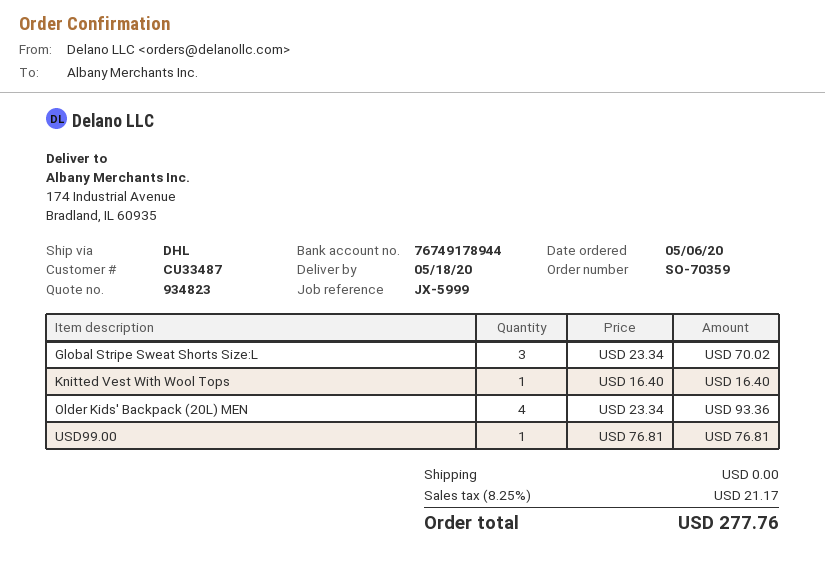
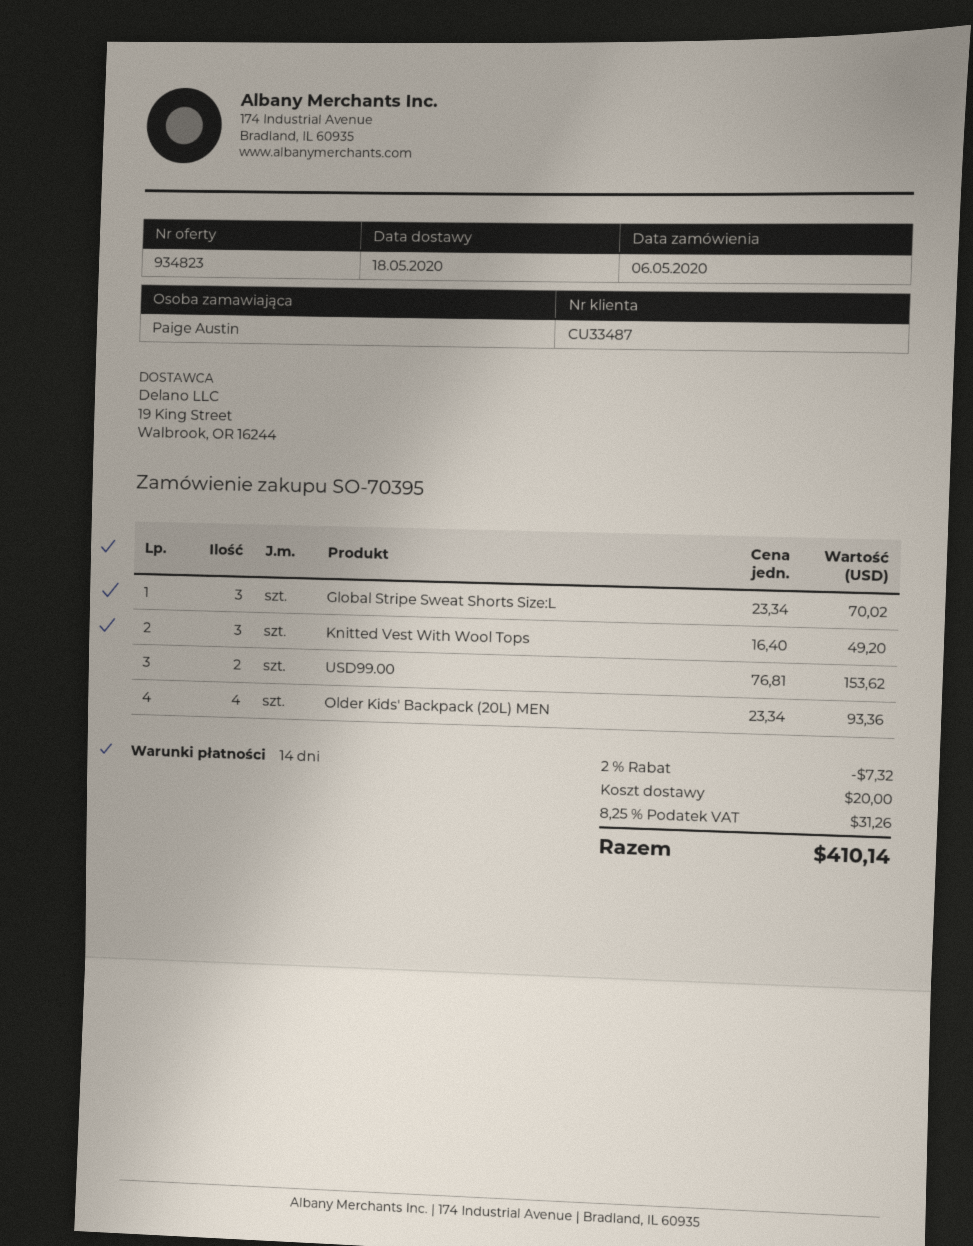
order number: SO-70359 -> SO-70395
Knitted Vest With Wool Tops: 1 x 16.40 = 16.40 -> 3 x 16.40 = 49.20
USD99.00: 1 x 76.81 = 76.81 -> 2 x 76.81 = 153.62
discount: none -> 2% = 7.32
shipping: 0.00 -> 20.00
tax: 8.25% = 21.17 -> 8.25% = 31.26
total: 277.76 -> 410.14

